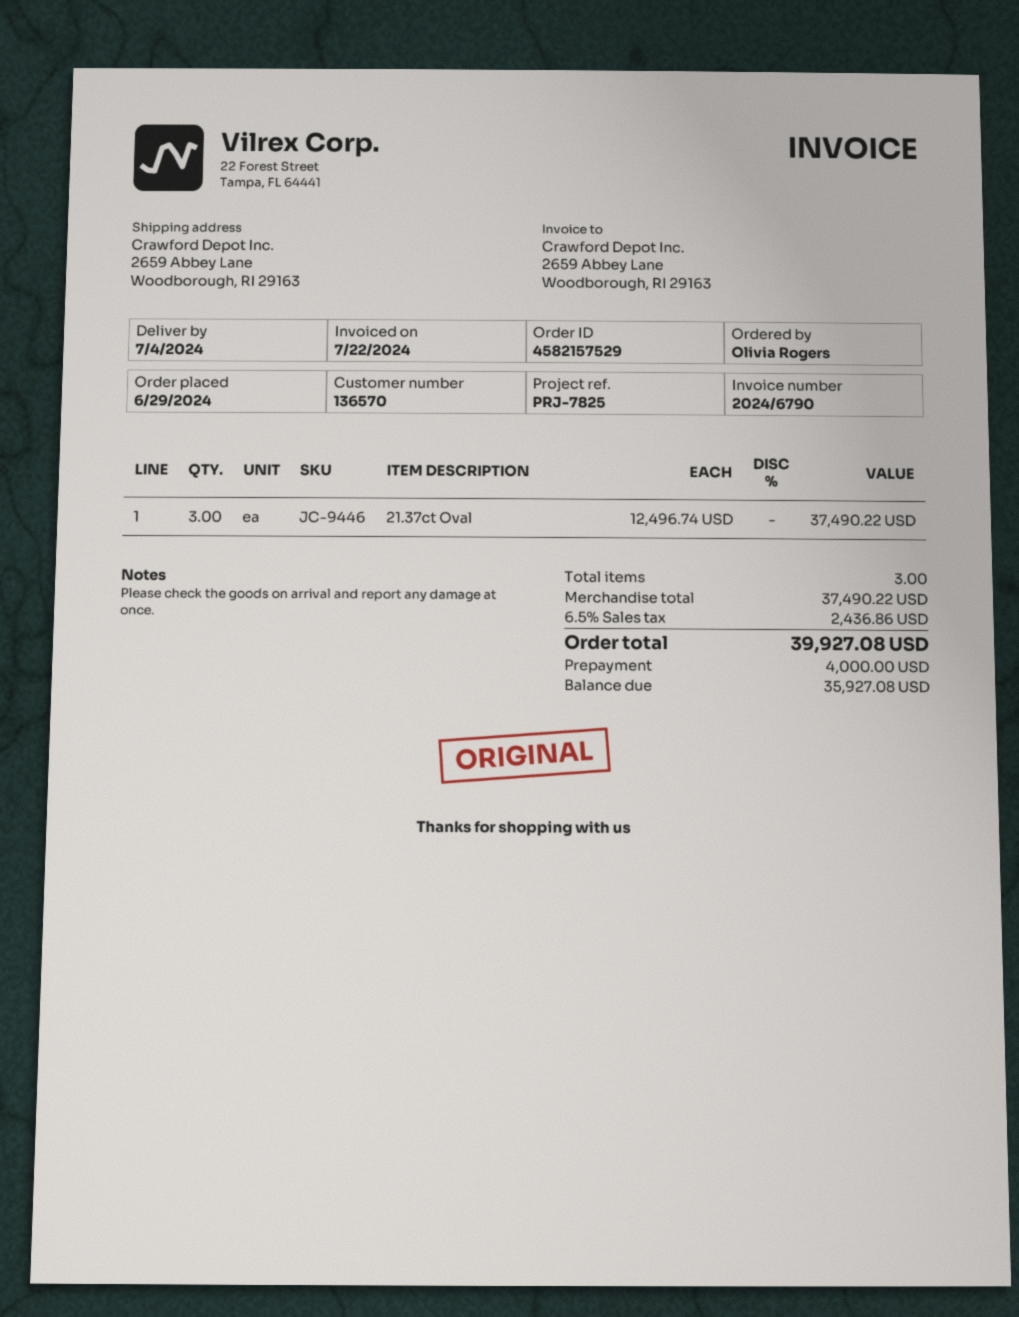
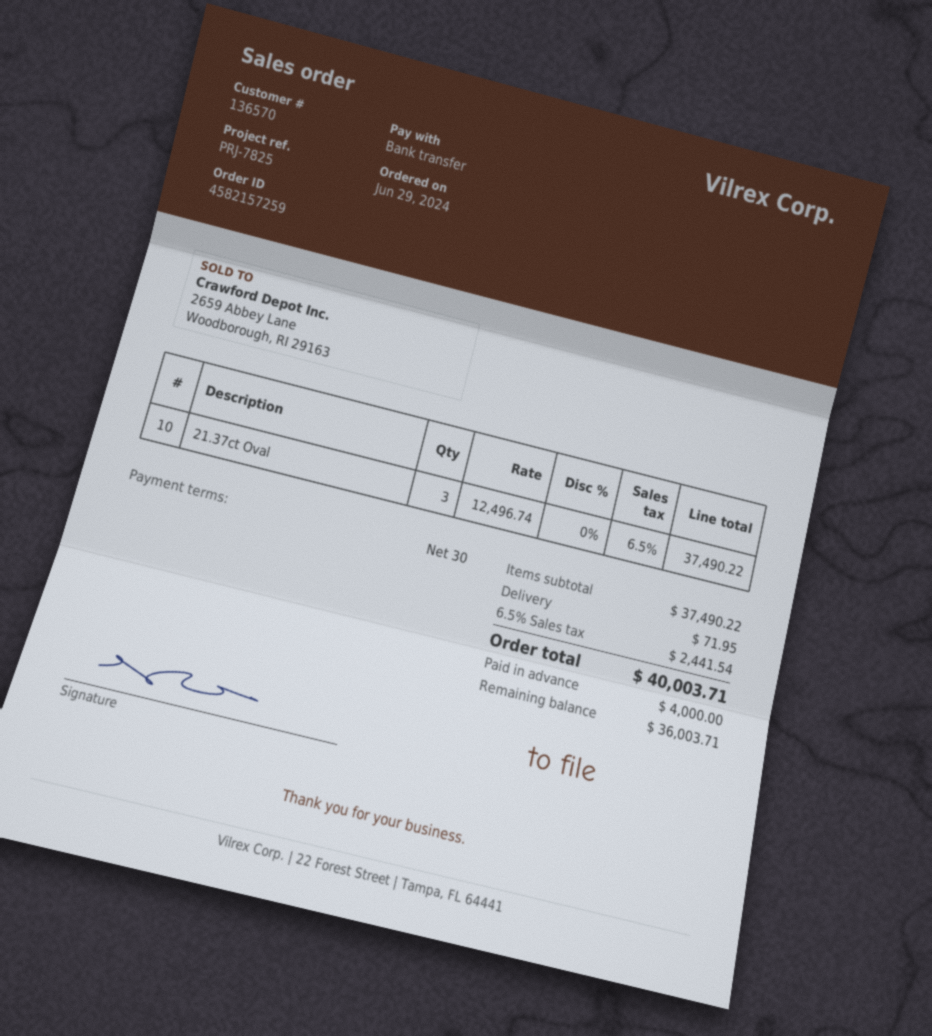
order number: 4582157529 -> 4582157259
shipping: none -> 71.95
tax: 6.5% = 2436.86 -> 6.5% = 2441.54
total: 39927.08 -> 40003.71
balance: 35927.08 -> 36003.71

